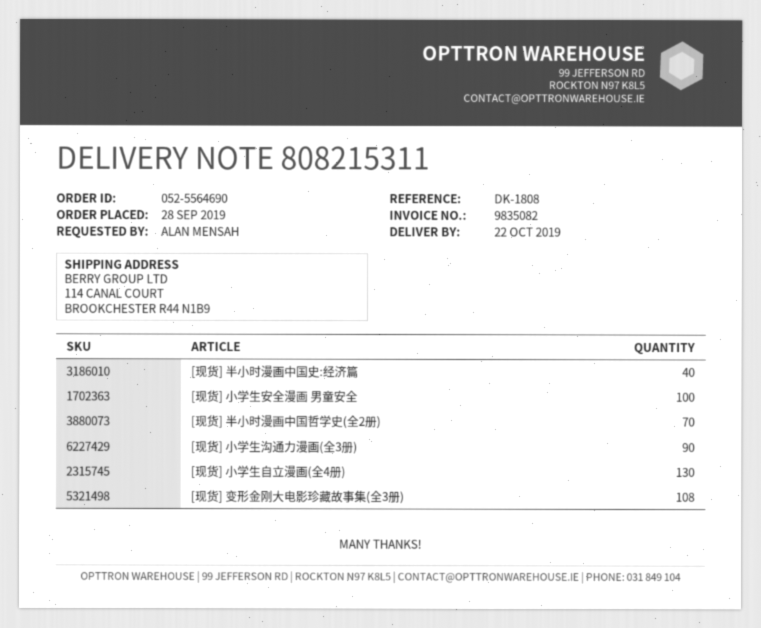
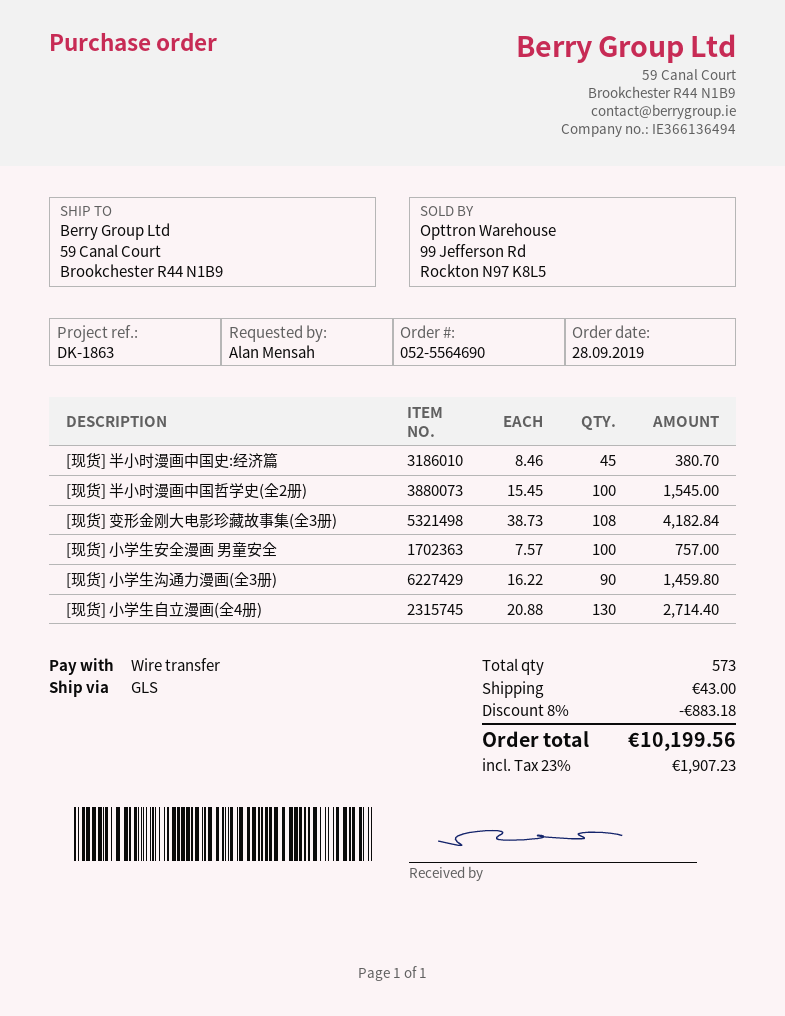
reference: DK-1808 -> DK-1863
ship to: 114 CANAL COURT, BROOKCHESTER R44 N1B9 -> 59 Canal Court, Brookchester R44 N1B9
[现货] 半小时漫画中国史:经济篇: 40 -> 45
[现货] 半小时漫画中国哲学史(全2册): 70 -> 100

